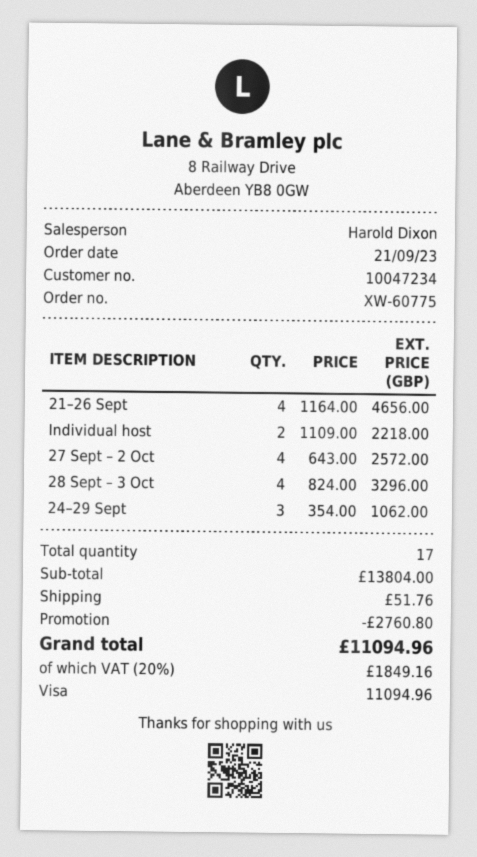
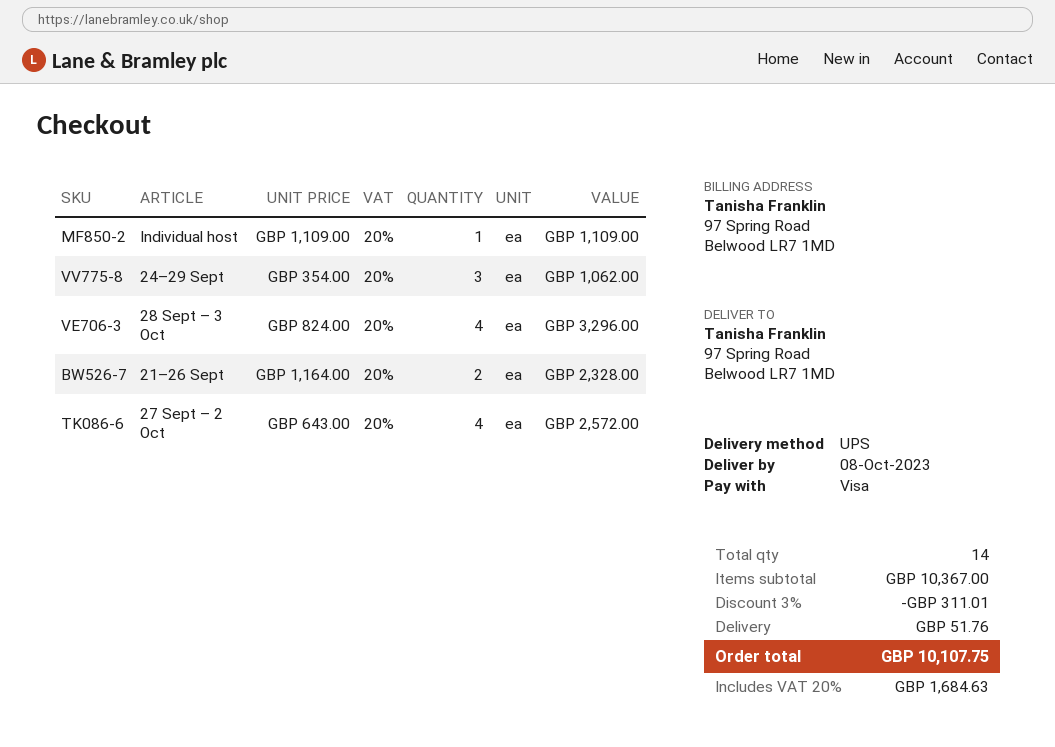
21–26 Sept: 4 x 1164.00 = 4656.00 -> 2 x 1164.00 = 2328.00
Individual host: 2 x 1109.00 = 2218.00 -> 1 x 1109.00 = 1109.00
total quantity: 17 -> 14
subtotal: 13804.00 -> 10367.00
discount: 2760.80 -> 311.01
tax: 20% = 1849.16 -> 20% = 1684.63
total: 11094.96 -> 10107.75

